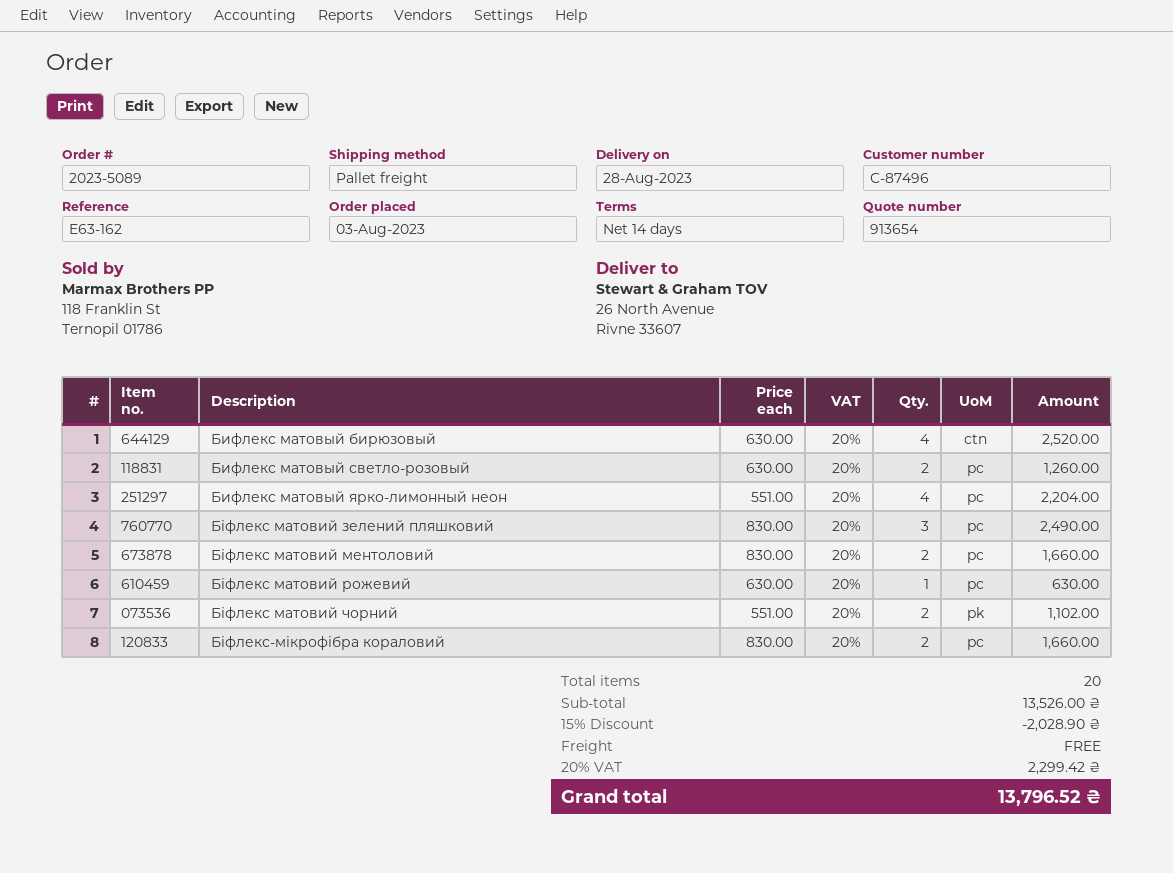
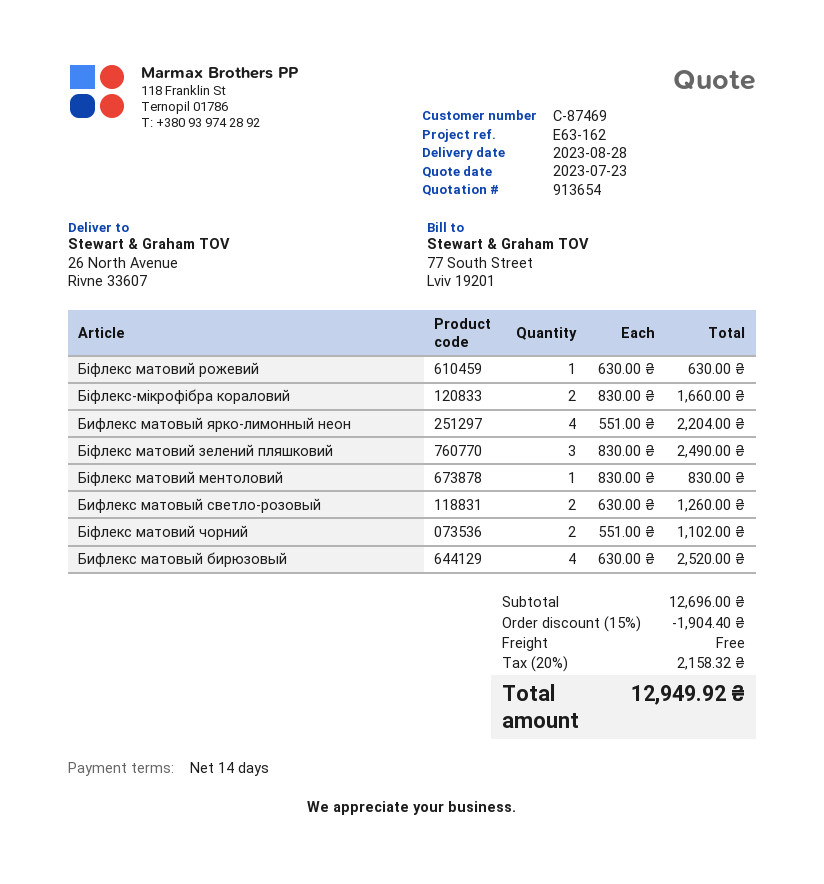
customer number: C-87496 -> C-87469
Біфлекс матовий ментоловий: 2 x 830.00 = 1660.00 -> 1 x 830.00 = 830.00
subtotal: 13526.00 -> 12696.00
discount: 15% = 2028.90 -> 15% = 1904.40
tax: 20% = 2299.42 -> 20% = 2158.32
total: 13796.52 -> 12949.92

